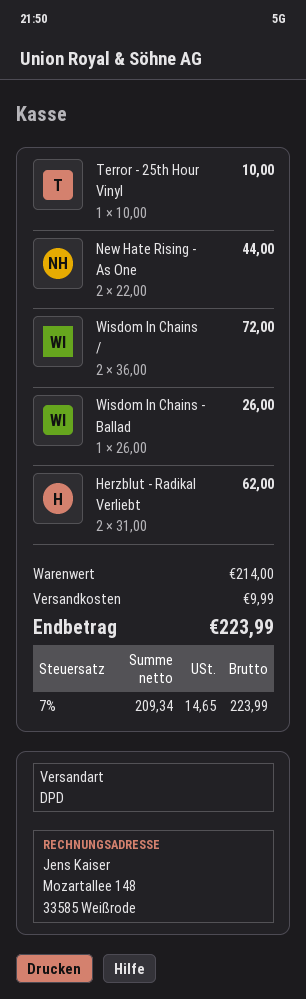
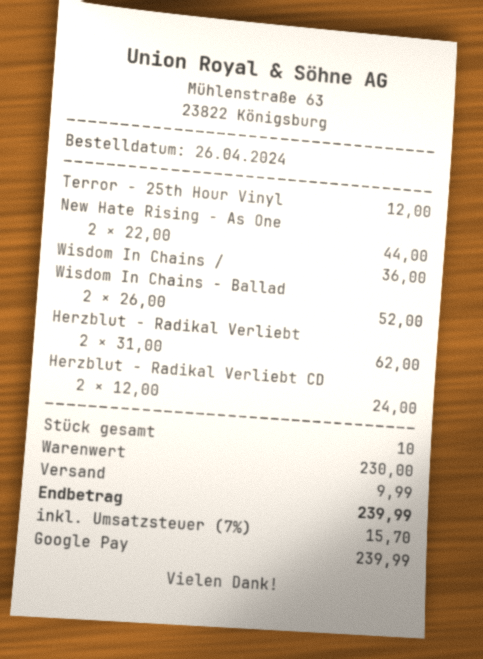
Terror - 25th Hour Vinyl: 1 x 10.00 = 10.00 -> 1 x 12.00 = 12.00
Wisdom In Chains /: 2 x 36.00 = 72.00 -> 1 x 36.00 = 36.00
Wisdom In Chains - Ballad: 1 x 26.00 = 26.00 -> 2 x 26.00 = 52.00
Herzblut - Radikal Verliebt CD: none -> 2 x 12.00 = 24.00
subtotal: 214.00 -> 230.00
tax: 7% = 14.65 -> 7% = 15.70
total: 223.99 -> 239.99

